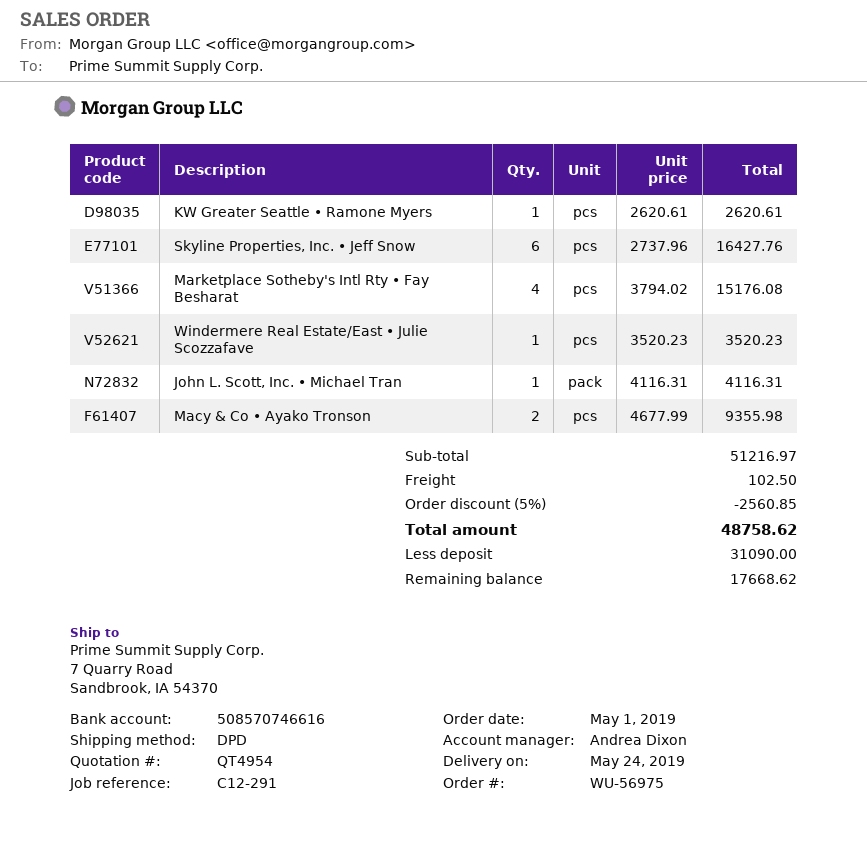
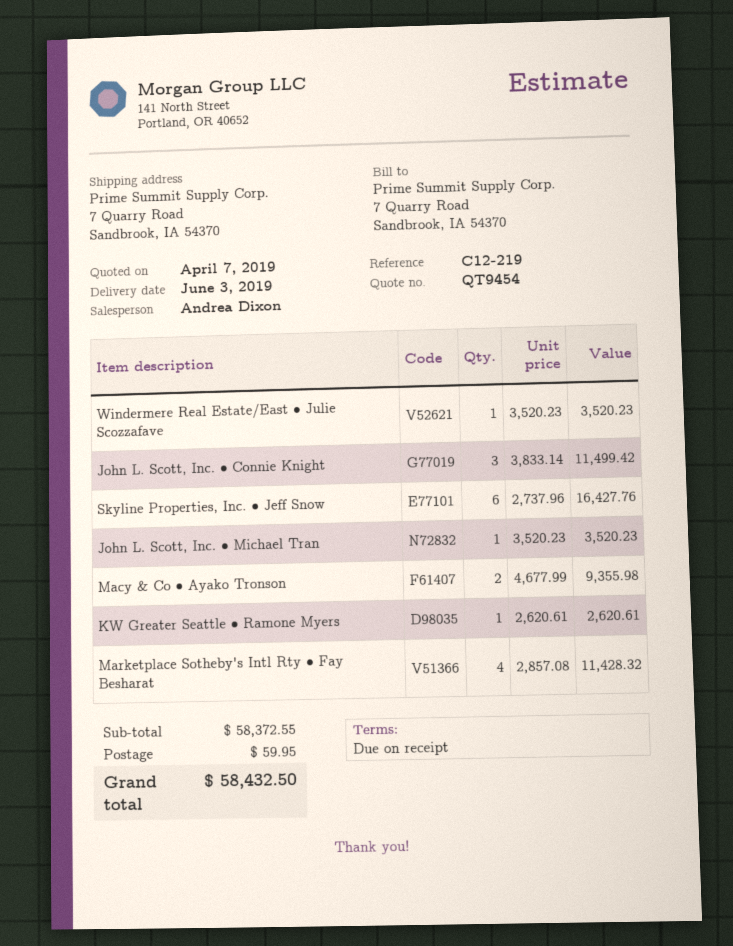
quote number: QT4954 -> QT9454
delivery date: 2019-05-24 -> 2019-06-03
reference: C12-291 -> C12-219
Marketplace Sotheby's Intl Rty • Fay Besharat: 4 x 3794.02 = 15176.08 -> 4 x 2857.08 = 11428.32
John L. Scott, Inc. • Michael Tran: 1 x 4116.31 = 4116.31 -> 1 x 3520.23 = 3520.23
John L. Scott, Inc. • Connie Knight: none -> 3 x 3833.14 = 11499.42
subtotal: 51216.97 -> 58372.55
discount: 5% = 2560.85 -> none
shipping: 102.50 -> 59.95
total: 48758.62 -> 58432.50

